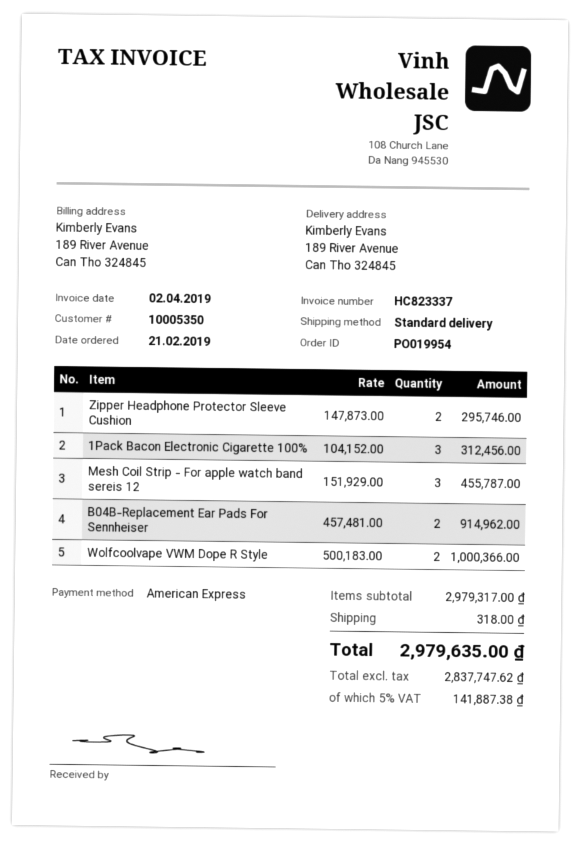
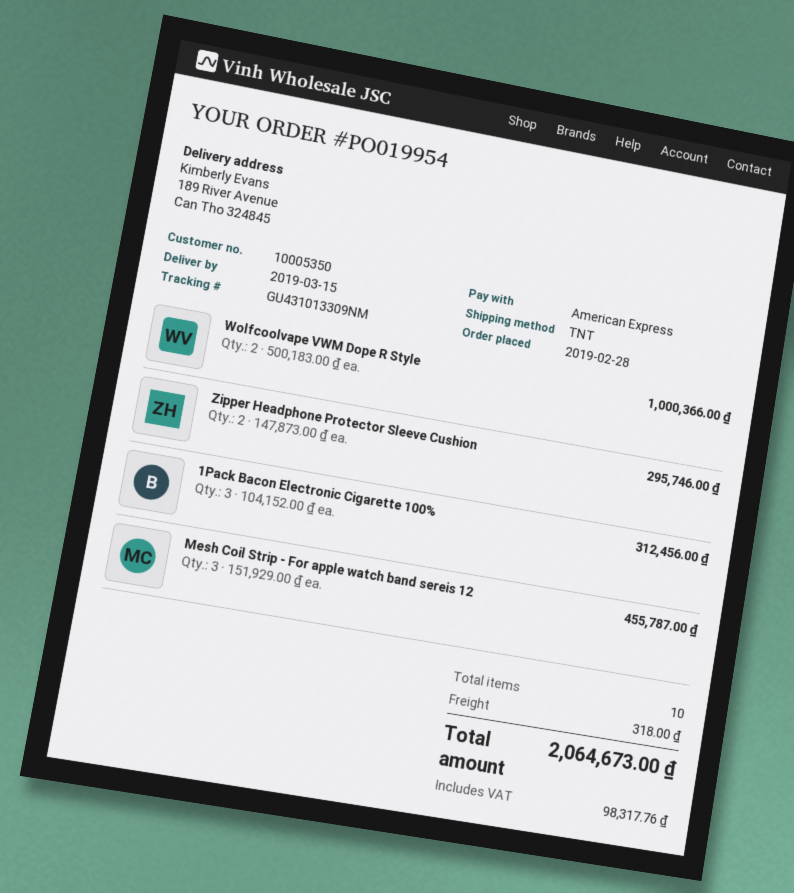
order date: 2019-02-21 -> 2019-02-28
shipping method: standard -> TNT
B04B-Replacement Ear Pads For Sennheiser: 2 x 457481.00 = 914962.00 -> none
tax: 141887.38 -> 98317.76
total: 2979635.00 -> 2064673.00

